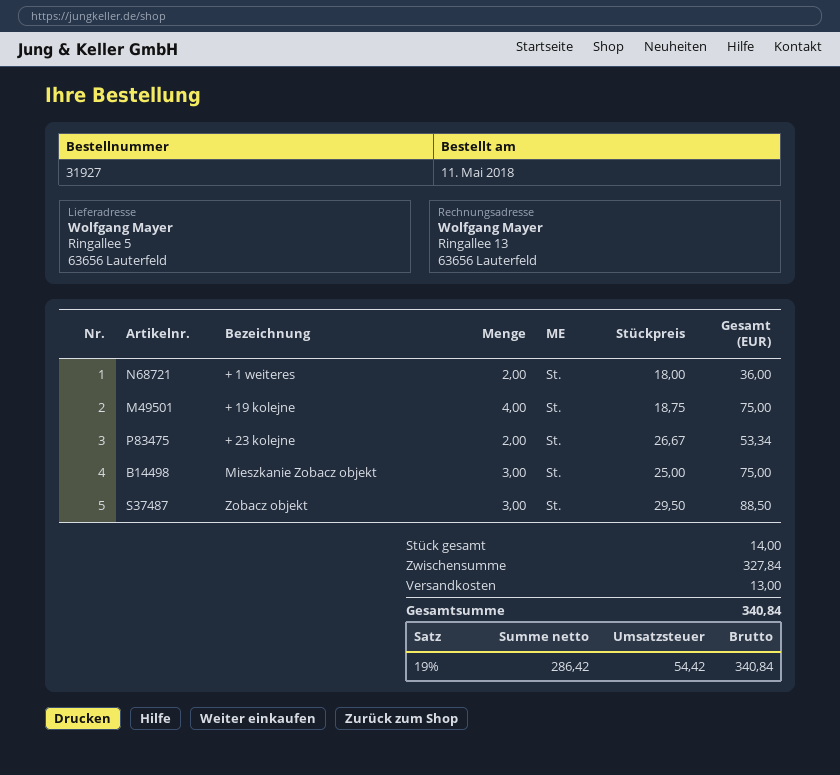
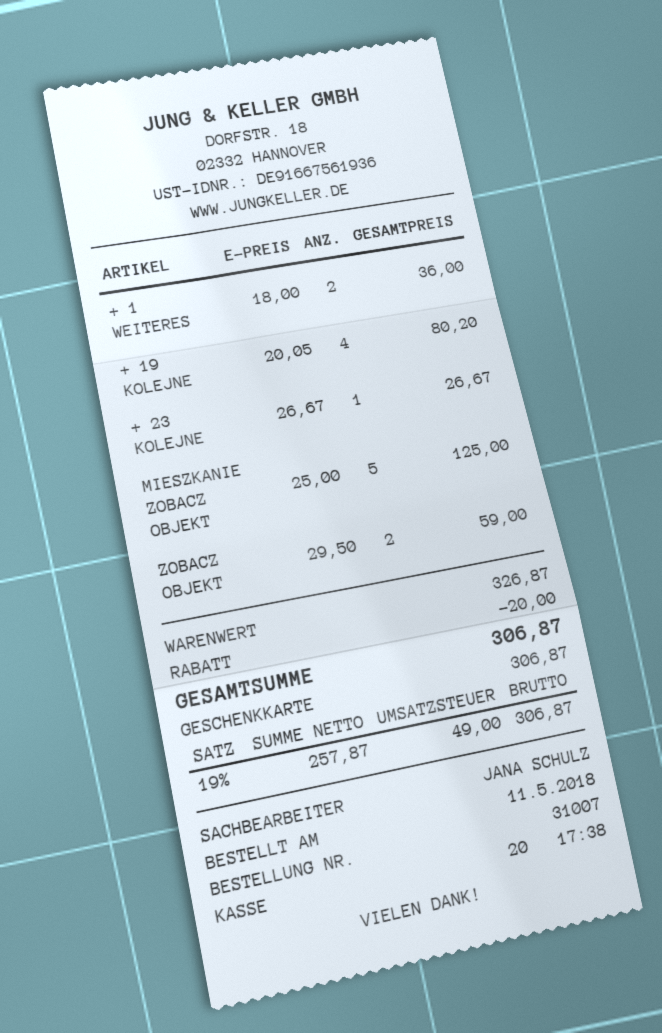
order number: 31927 -> 31007
+ 19 kolejne: 4 x 18.75 = 75.00 -> 4 x 20.05 = 80.20
+ 23 kolejne: 2 x 26.67 = 53.34 -> 1 x 26.67 = 26.67
Mieszkanie Zobacz objekt: 3 x 25.00 = 75.00 -> 5 x 25.00 = 125.00
Zobacz objekt: 3 x 29.50 = 88.50 -> 2 x 29.50 = 59.00
subtotal: 327.84 -> 326.87
discount: none -> 20.00
shipping: 13.00 -> none
net: 286.42 -> 257.87
tax: 19% = 54.42 -> 19% = 49.00
total: 340.84 -> 306.87

